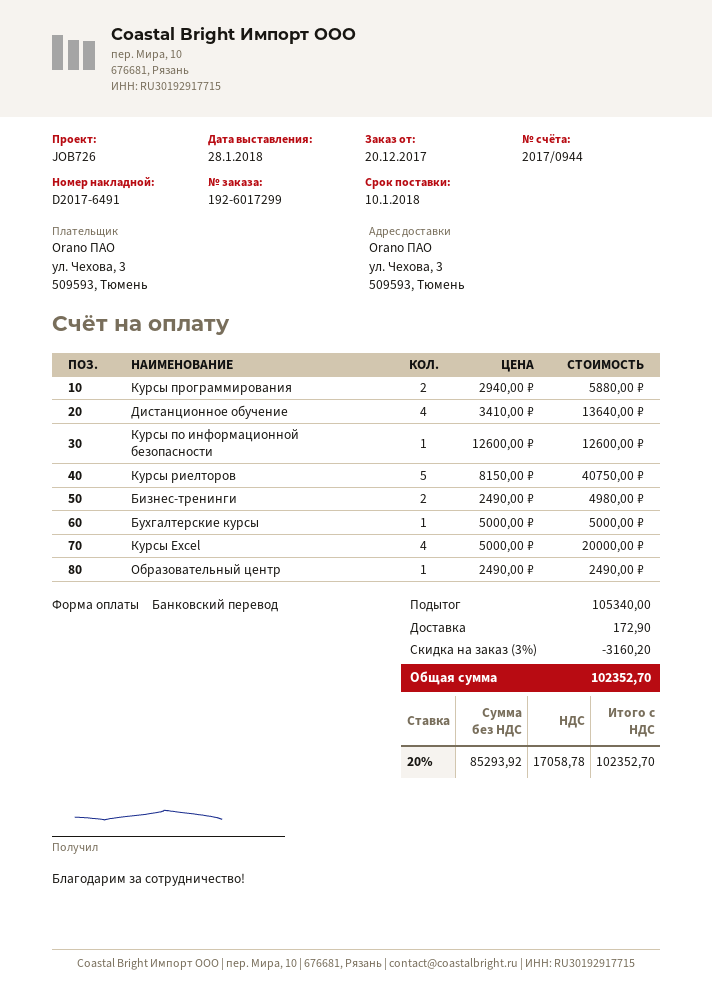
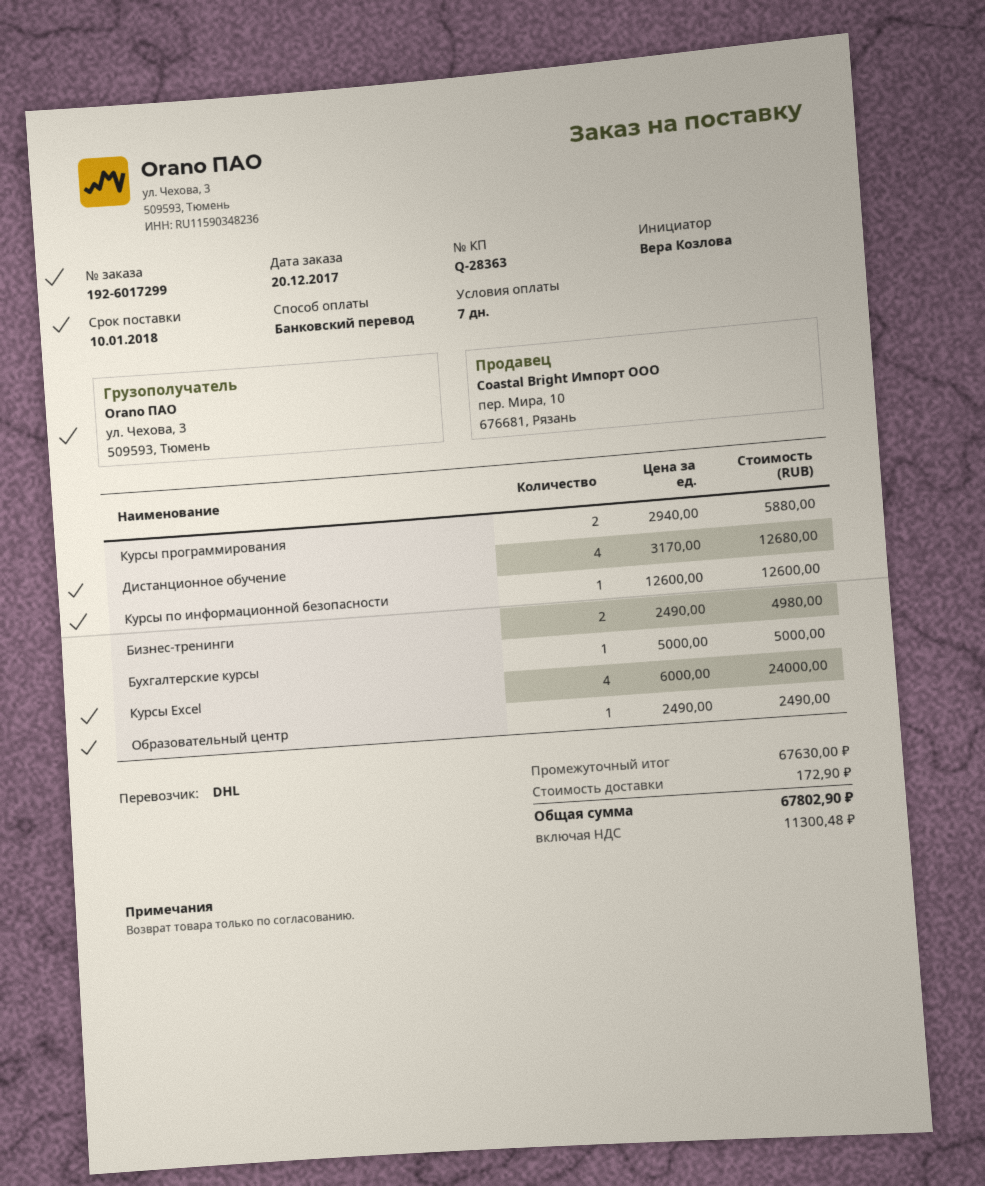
Дистанционное обучение: 4 x 3410.00 = 13640.00 -> 4 x 3170.00 = 12680.00
Курсы риелторов: 5 x 8150.00 = 40750.00 -> none
Курсы Excel: 4 x 5000.00 = 20000.00 -> 4 x 6000.00 = 24000.00
subtotal: 105340.00 -> 67630.00
discount: 3% = 3160.20 -> none
tax: 17058.78 -> 11300.48
total: 102352.70 -> 67802.90

